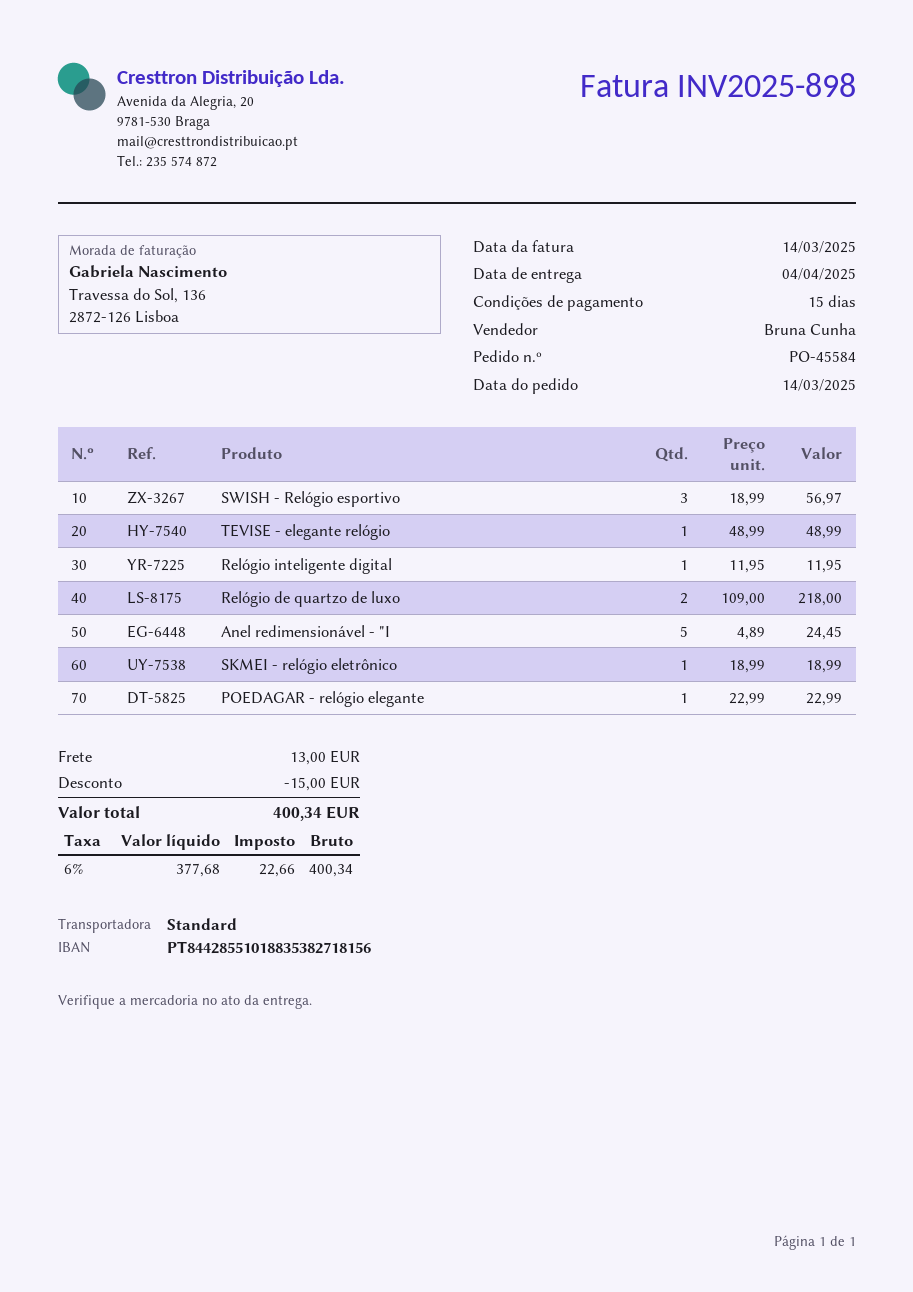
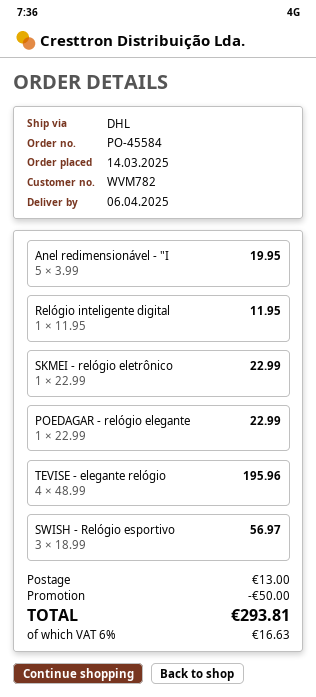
delivery date: 2025-04-04 -> 2025-04-06
shipping method: standard -> DHL
TEVISE - elegante relógio: 1 x 48.99 = 48.99 -> 4 x 48.99 = 195.96
Relógio de quartzo de luxo: 2 x 109.00 = 218.00 -> none
Anel redimensionável - "I: 5 x 4.89 = 24.45 -> 5 x 3.99 = 19.95
SKMEI - relógio eletrônico: 1 x 18.99 = 18.99 -> 1 x 22.99 = 22.99
discount: 15.00 -> 50.00
tax: 6% = 22.66 -> 6% = 16.63
total: 400.34 -> 293.81

